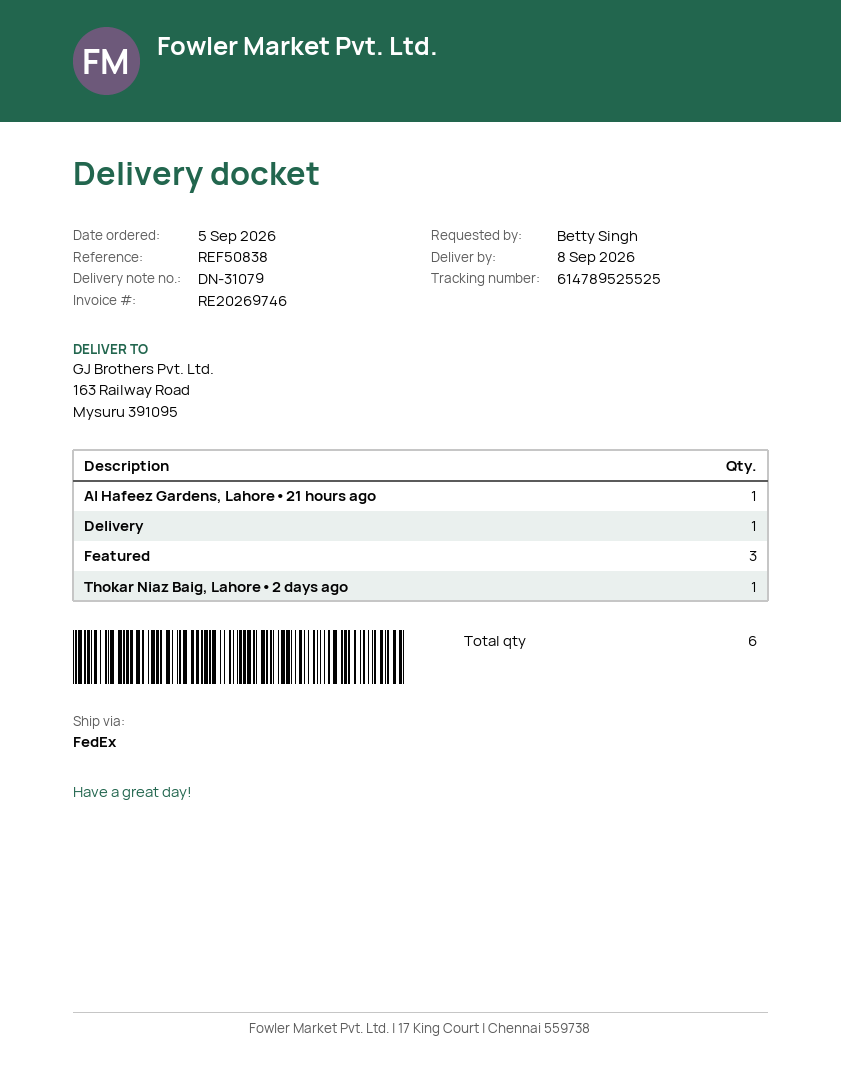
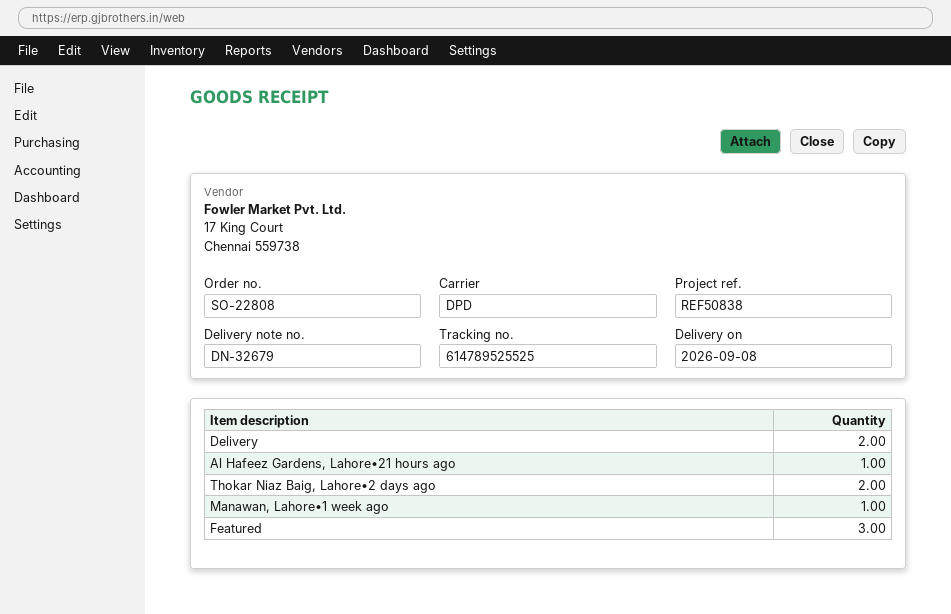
delivery note number: DN-31079 -> DN-32679
shipping method: FedEx -> DPD
Delivery: 1 -> 2
Thokar Niaz Baig, Lahore•2 days ago: 1 -> 2
Manawan, Lahore•1 week ago: none -> 1

